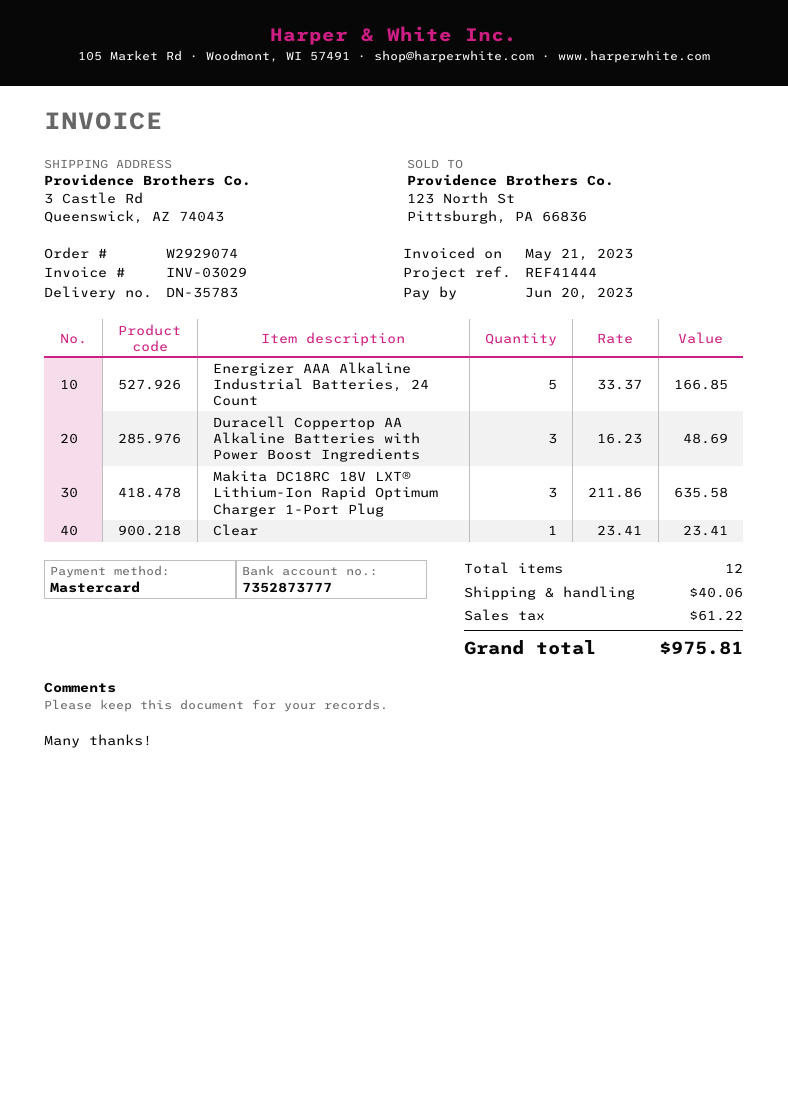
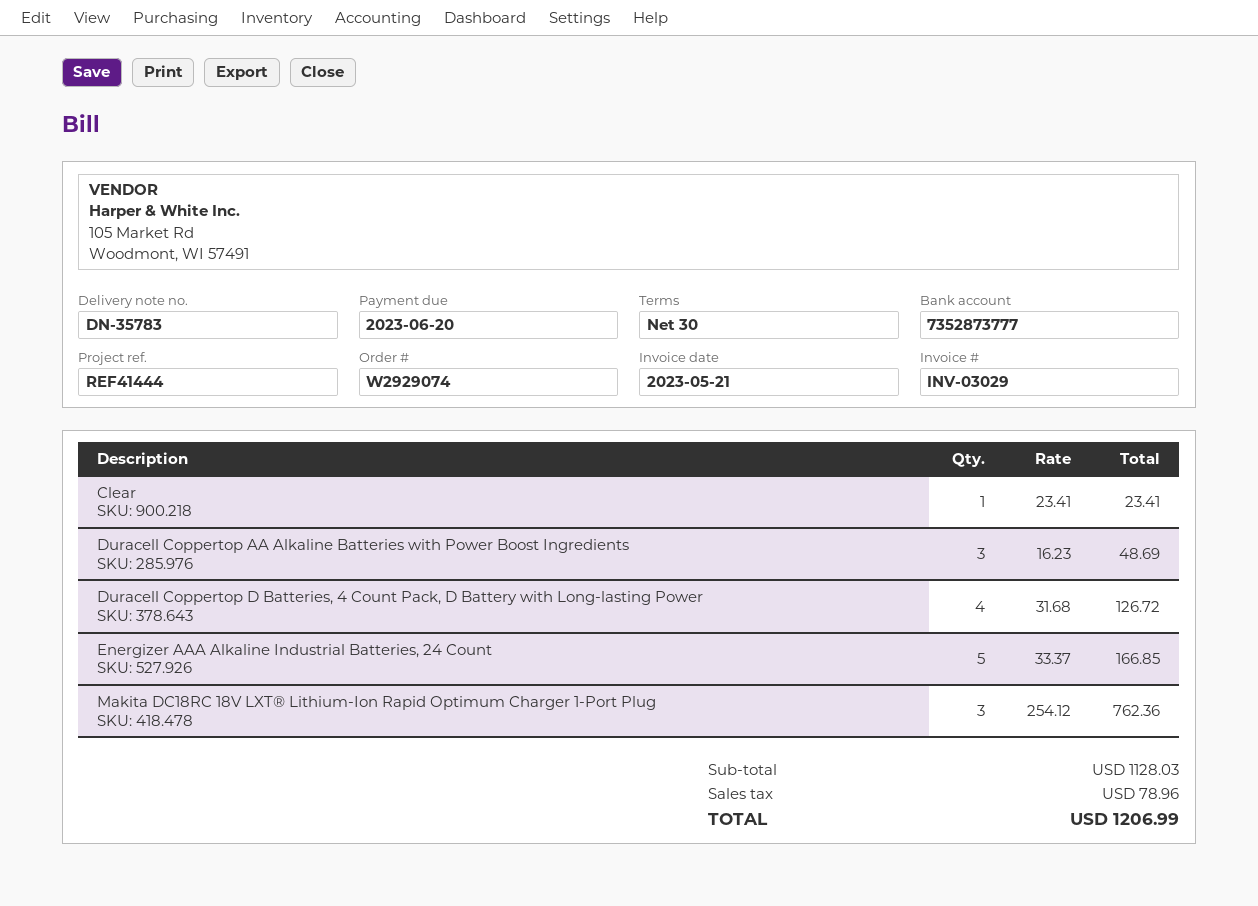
Makita DC18RC 18V LXT® Lithium-Ion Rapid Optimum Charger 1-Port Plug: 3 x 211.86 = 635.58 -> 3 x 254.12 = 762.36
Duracell Coppertop D Batteries, 4 Count Pack, D Battery with Long-lasting Power: none -> 4 x 31.68 = 126.72
shipping: 40.06 -> none
tax: 61.22 -> 78.96
total: 975.81 -> 1206.99

